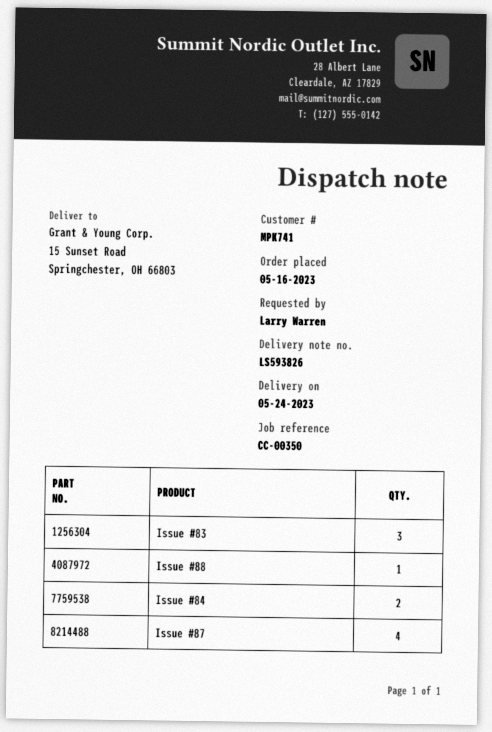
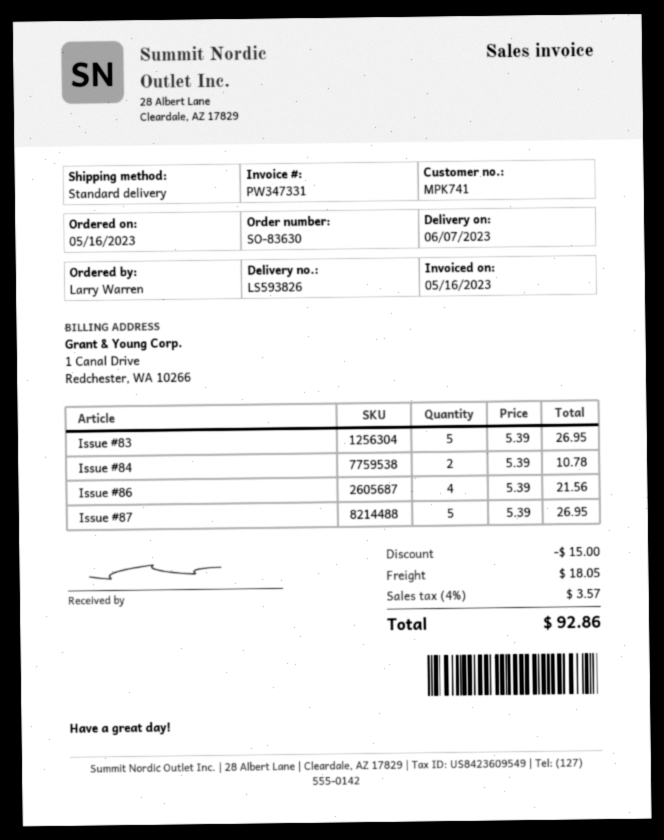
delivery date: 2023-05-24 -> 2023-06-07
Issue #83: 3 -> 5
Issue #88: 1 -> none
Issue #87: 4 -> 5
Issue #86: none -> 4

